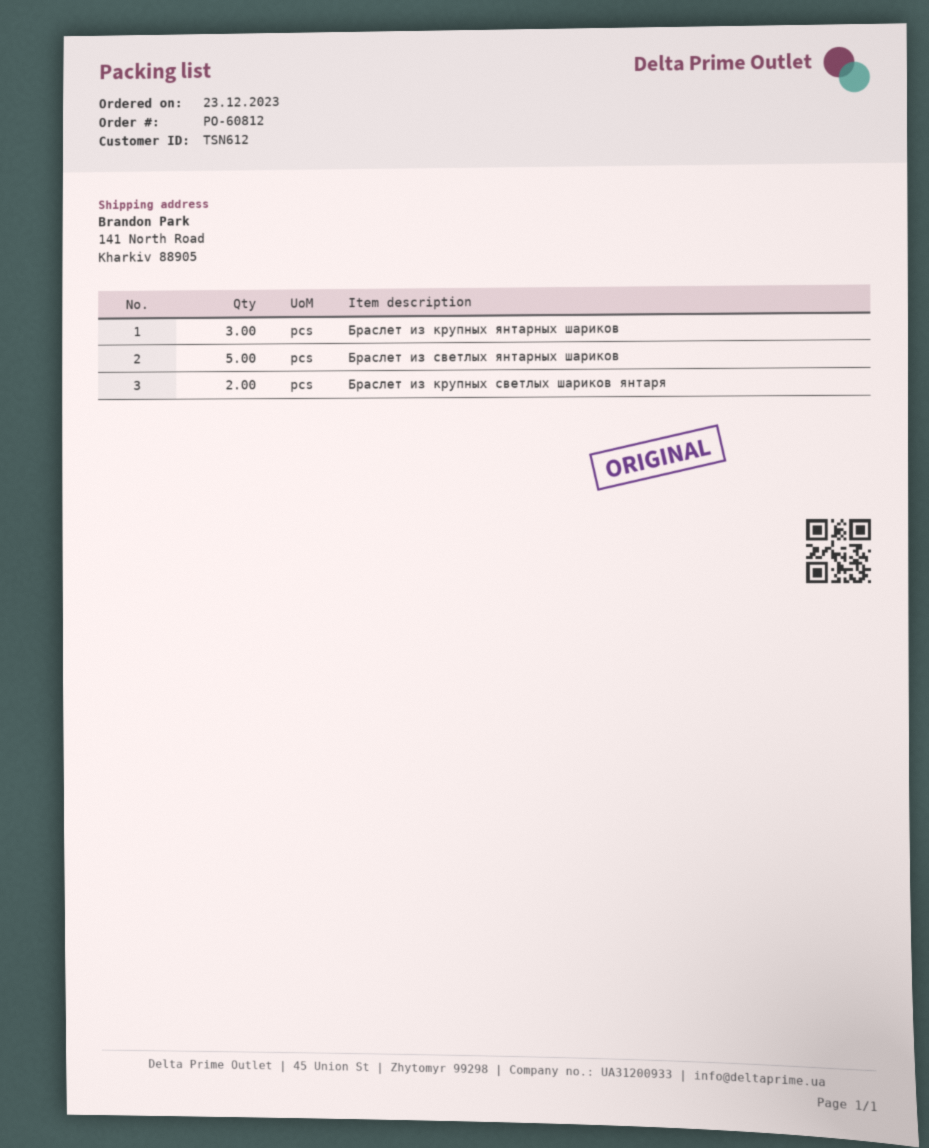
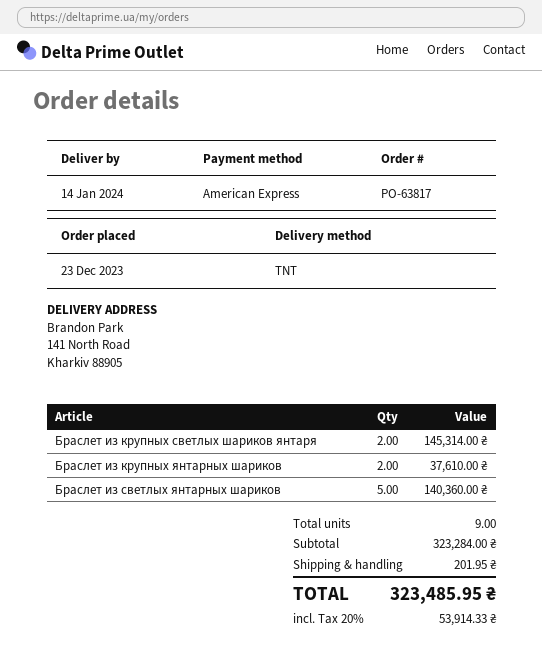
order number: PO-60812 -> PO-63817
Браслет из крупных янтарных шариков: 3 -> 2

